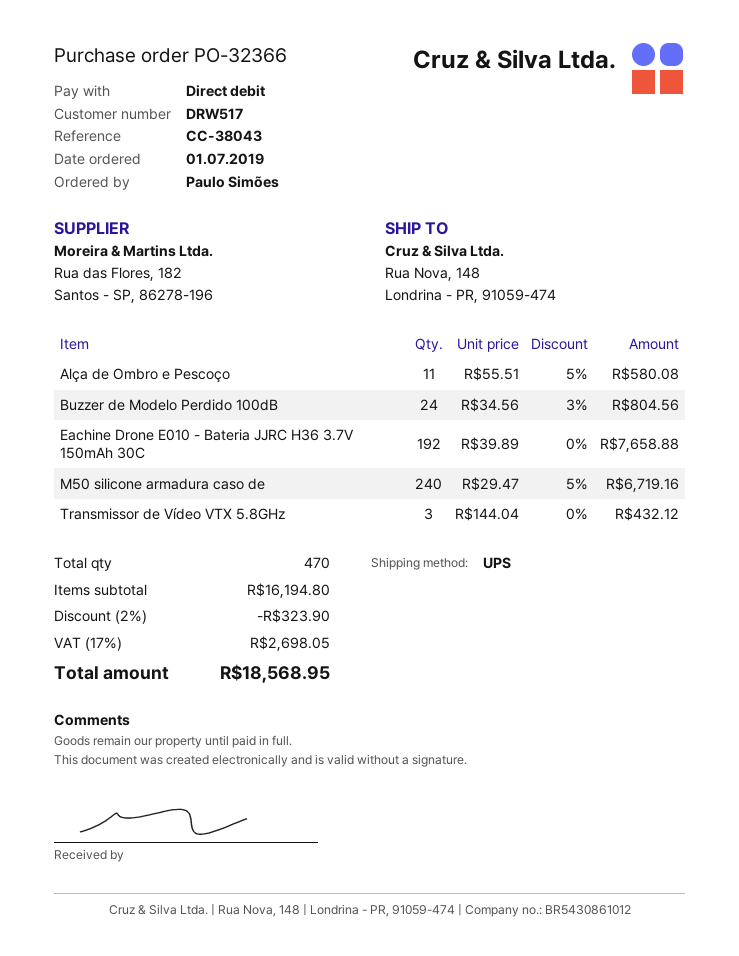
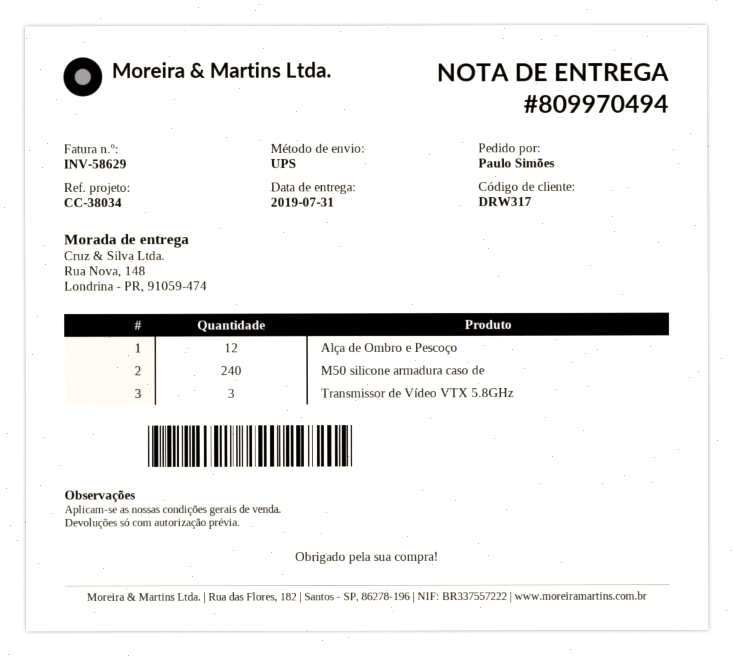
customer number: DRW517 -> DRW317
reference: CC-38043 -> CC-38034
Alça de Ombro e Pescoço: 11 -> 12
Buzzer de Modelo Perdido 100dB: 24 -> none
Eachine Drone E010 - Bateria JJRC H36 3.7V 150mAh 30C: 192 -> none

